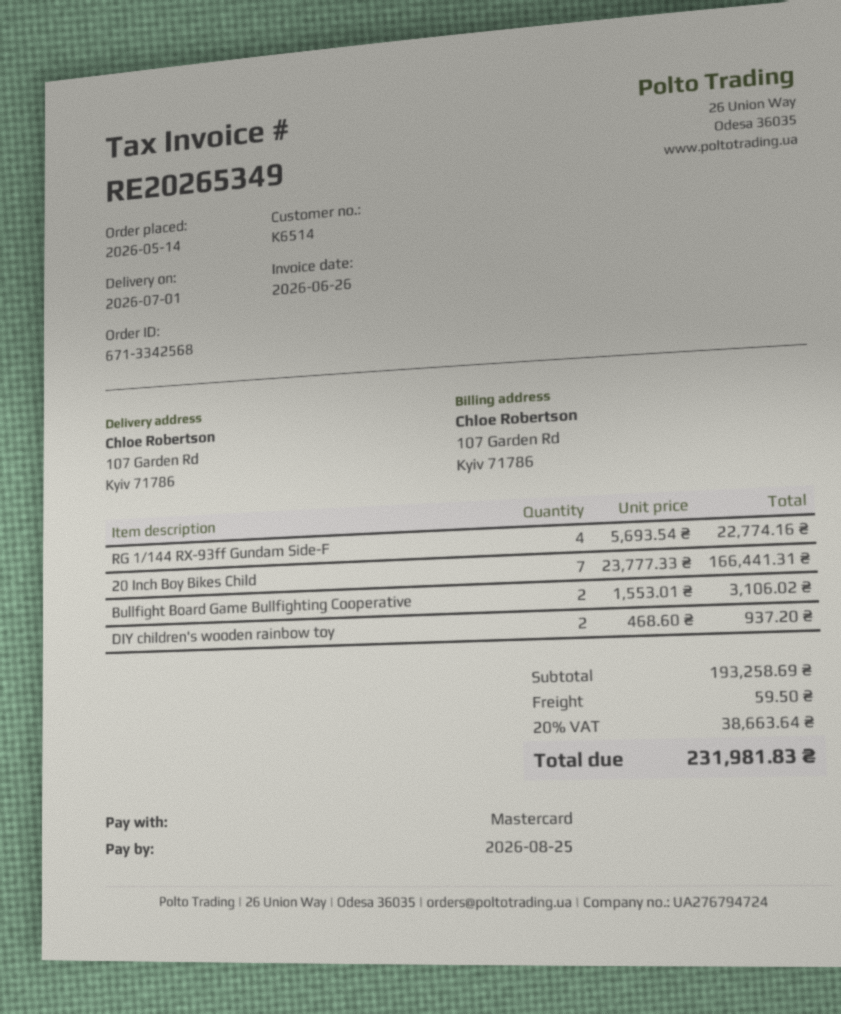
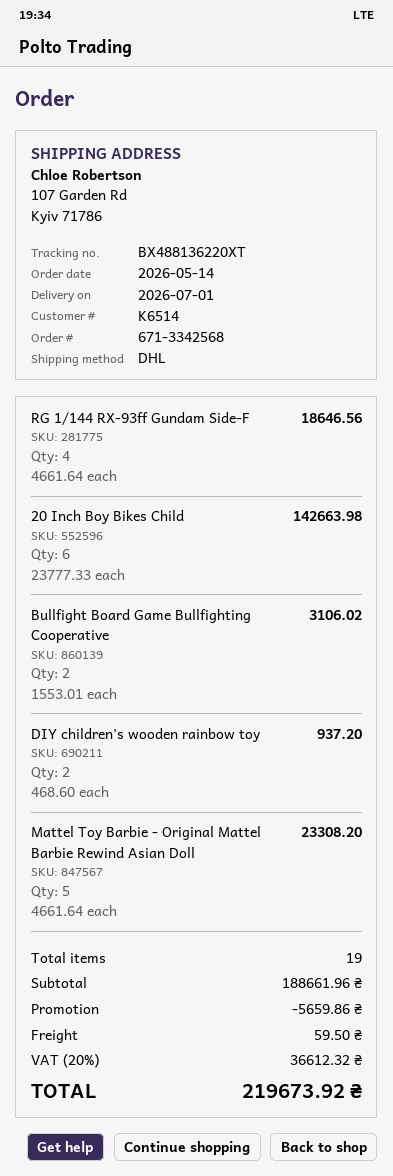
RG 1/144 RX-93ff Gundam Side-F: 4 x 5693.54 = 22774.16 -> 4 x 4661.64 = 18646.56
20 Inch Boy Bikes Child: 7 x 23777.33 = 166441.31 -> 6 x 23777.33 = 142663.98
Mattel Toy Barbie - Original Mattel Barbie Rewind Asian Doll: none -> 5 x 4661.64 = 23308.20
subtotal: 193258.69 -> 188661.96
discount: none -> 5659.86
tax: 20% = 38663.64 -> 20% = 36612.32
total: 231981.83 -> 219673.92

